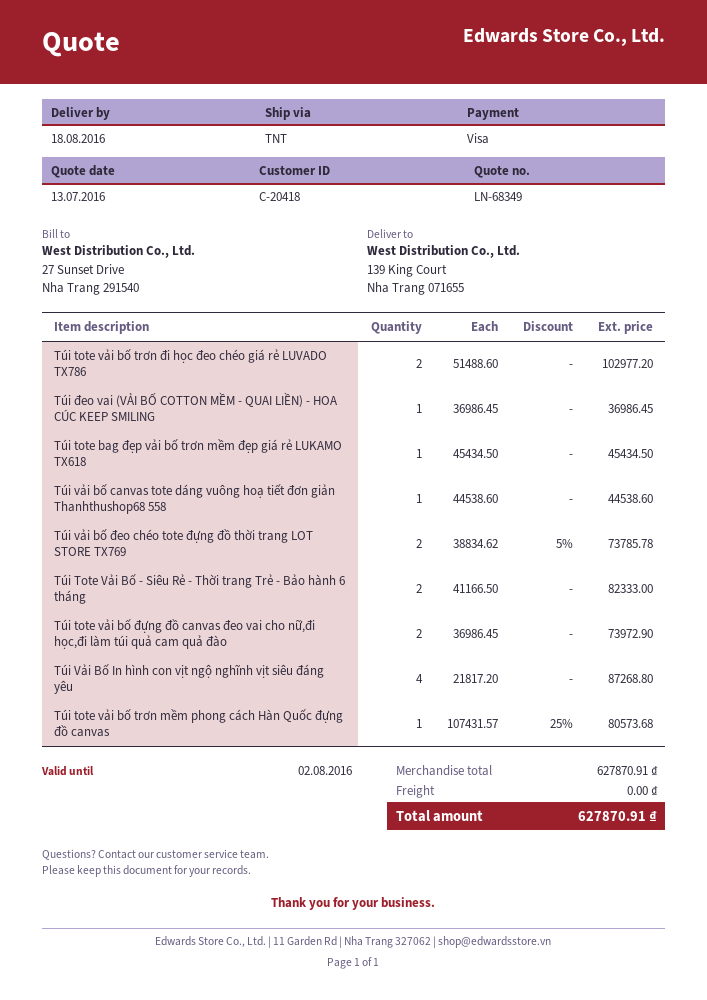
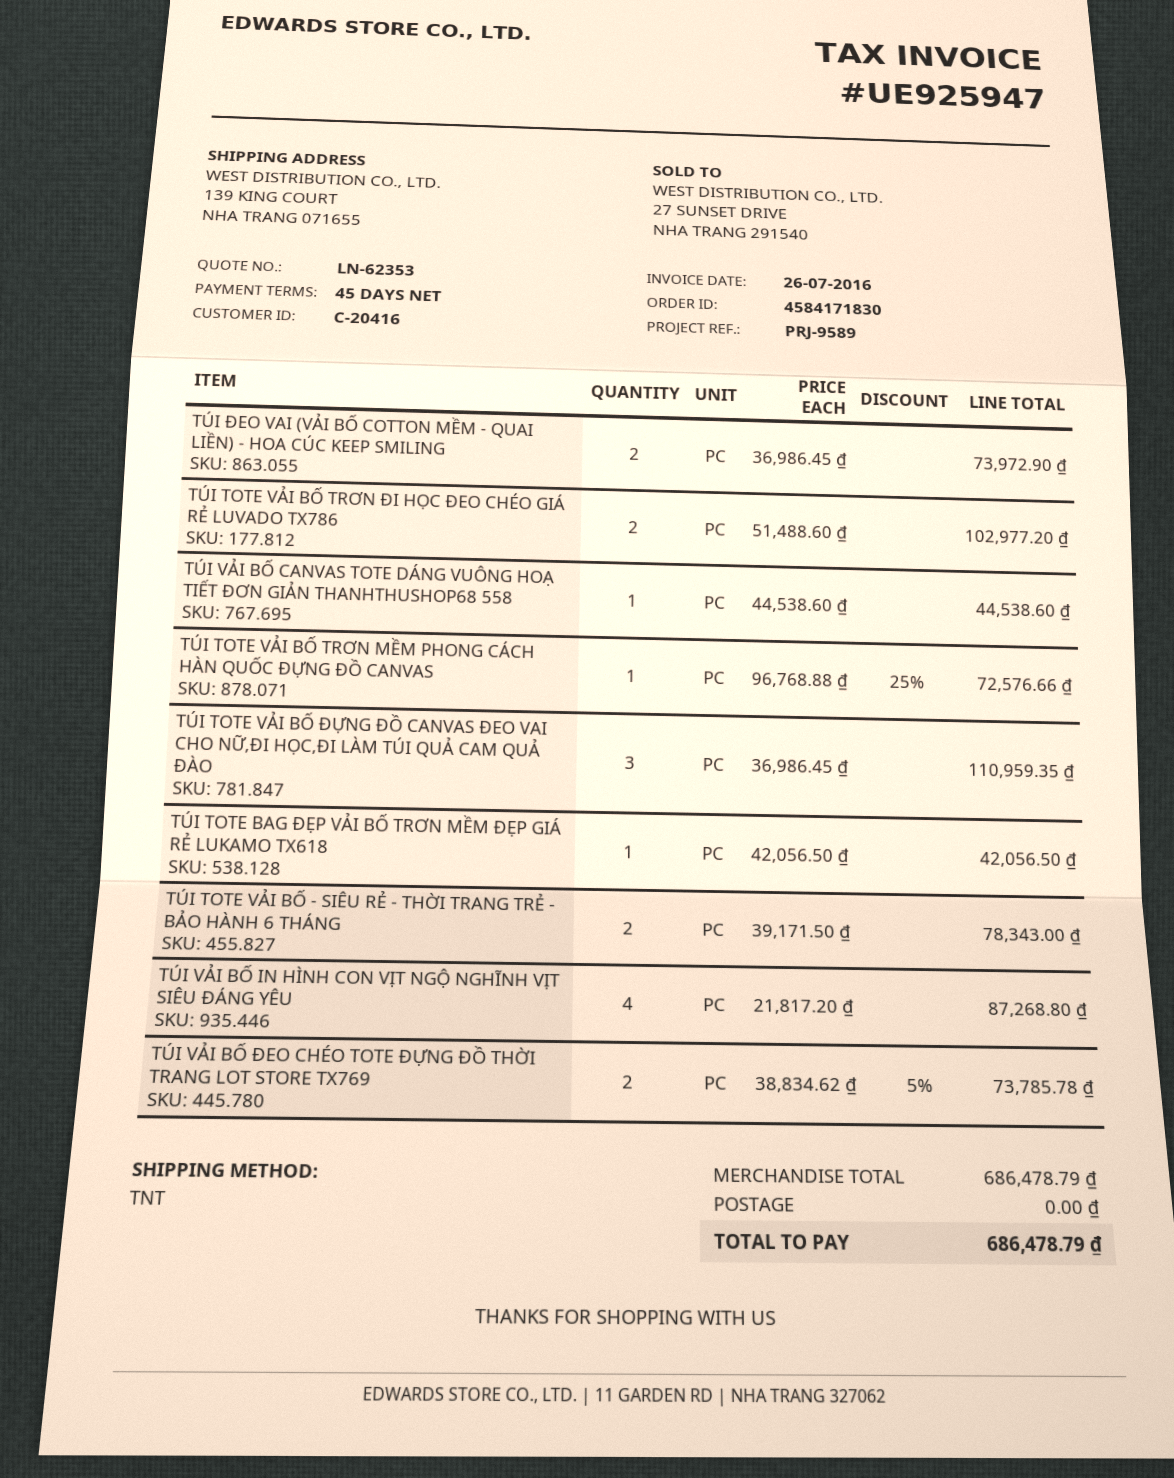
quote number: LN-68349 -> LN-62353
customer number: C-20418 -> C-20416
Túi đeo vai (VẢI BỐ COTTON MỀM - QUAI LIỀN) - HOA CÚC KEEP SMILING: 1 x 36986.45 = 36986.45 -> 2 x 36986.45 = 73972.90
Túi tote bag đẹp vải bố trơn mềm đẹp giá rẻ LUKAMO TX618: 1 x 45434.50 = 45434.50 -> 1 x 42056.50 = 42056.50
Túi Tote Vải Bố - Siêu Rẻ - Thời trang Trẻ - Bảo hành 6 tháng: 2 x 41166.50 = 82333.00 -> 2 x 39171.50 = 78343.00
Túi tote vải bố đựng đồ canvas đeo vai cho nữ,đi học,đi làm túi quả cam quả đào: 2 x 36986.45 = 73972.90 -> 3 x 36986.45 = 110959.35
Túi tote vải bố trơn mềm phong cách Hàn Quốc đựng đồ canvas: 1 x 107431.57 - 25% = 80573.68 -> 1 x 96768.88 - 25% = 72576.66
subtotal: 627870.91 -> 686478.79
total: 627870.91 -> 686478.79

